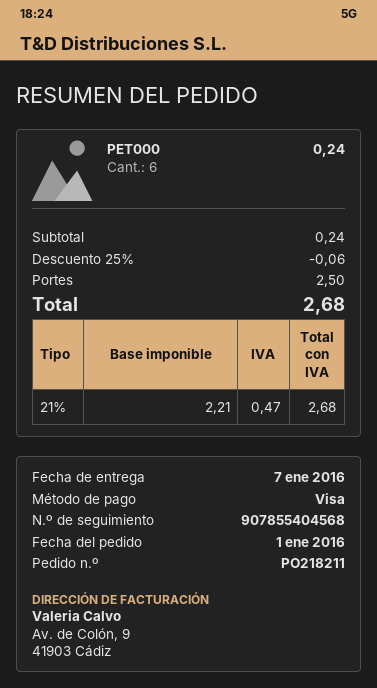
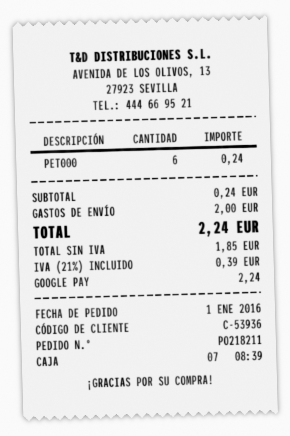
payment method: Visa -> Google Pay
discount: 25% = 0.06 -> none
shipping: 2.50 -> 2.00
net: 2.21 -> 1.85
tax: 21% = 0.47 -> 21% = 0.39
total: 2.68 -> 2.24

